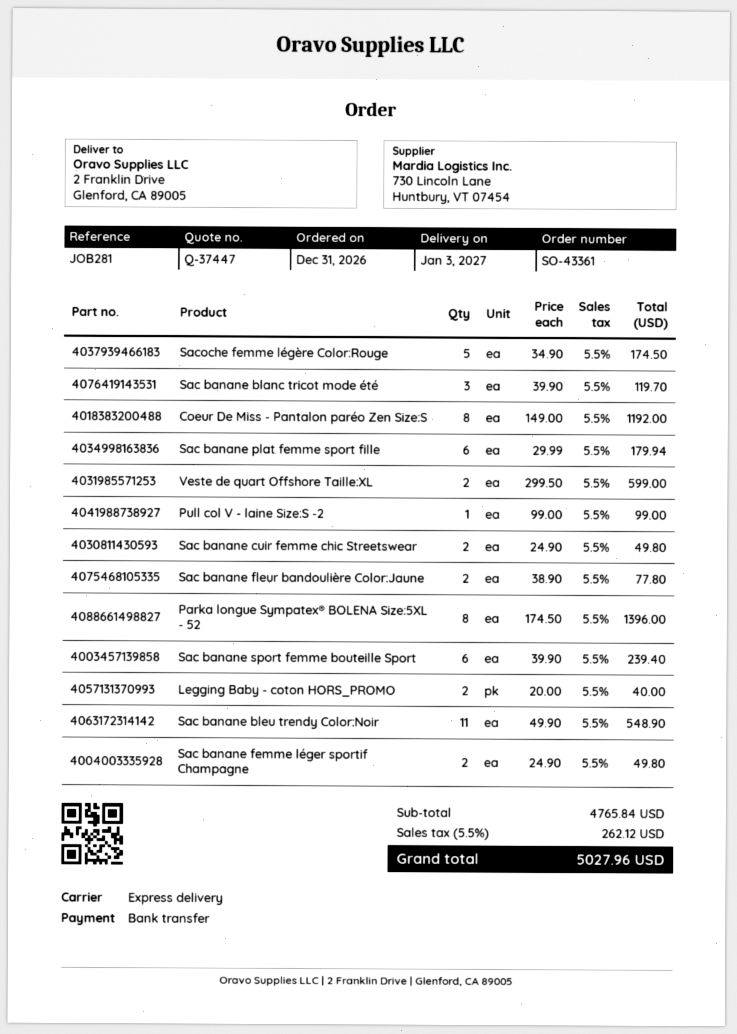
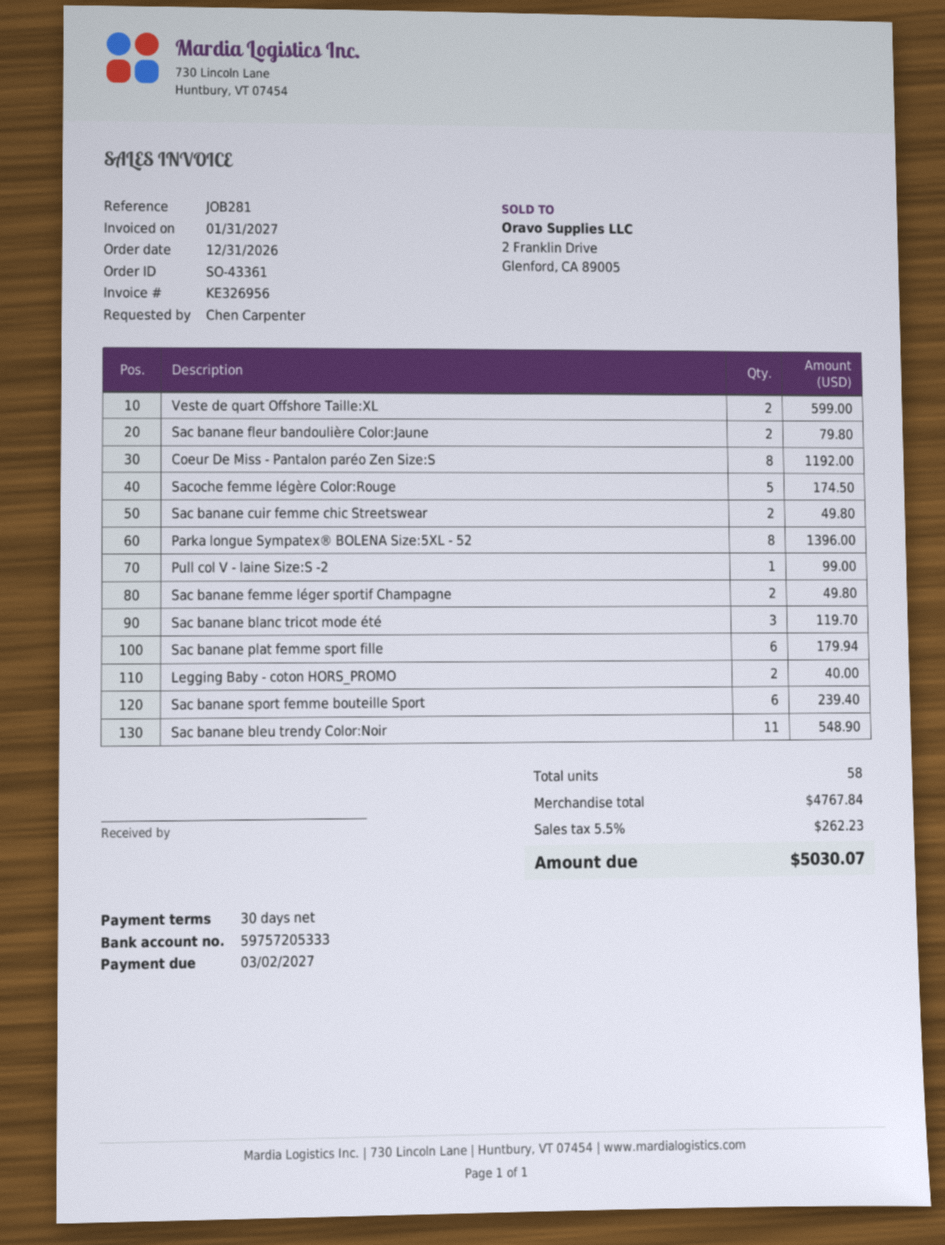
Sac banane fleur bandoulière Color:Jaune: 2 for 77.80 -> 2 for 79.80
subtotal: 4765.84 -> 4767.84
tax: 5.5% = 262.12 -> 5.5% = 262.23
total: 5027.96 -> 5030.07

